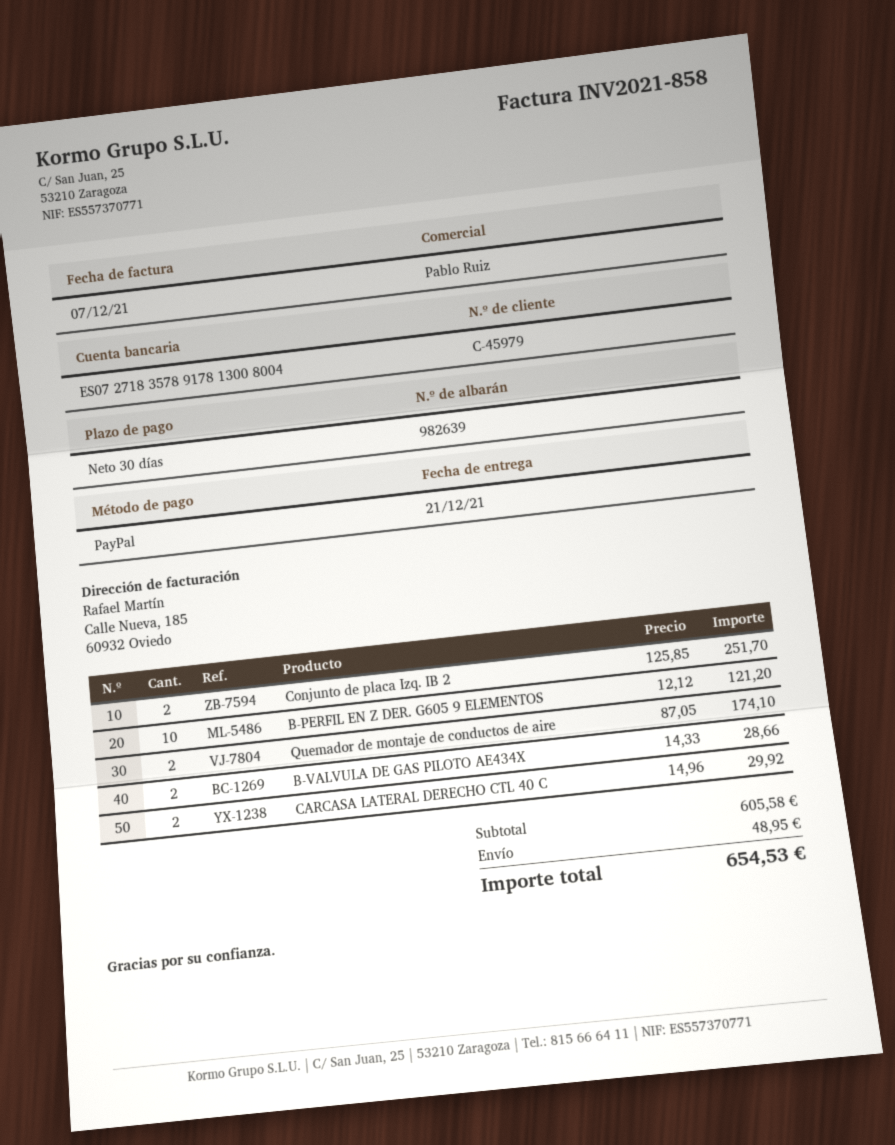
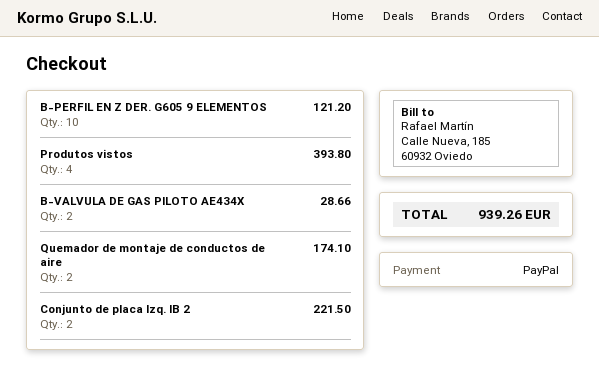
Conjunto de placa Izq. IB 2: 2 for 251.70 -> 2 for 221.50
CARCASA LATERAL DERECHO CTL 40 C: 2 for 29.92 -> none
Produtos vistos: none -> 4 for 393.80
shipping: 48.95 -> none
total: 654.53 -> 939.26

